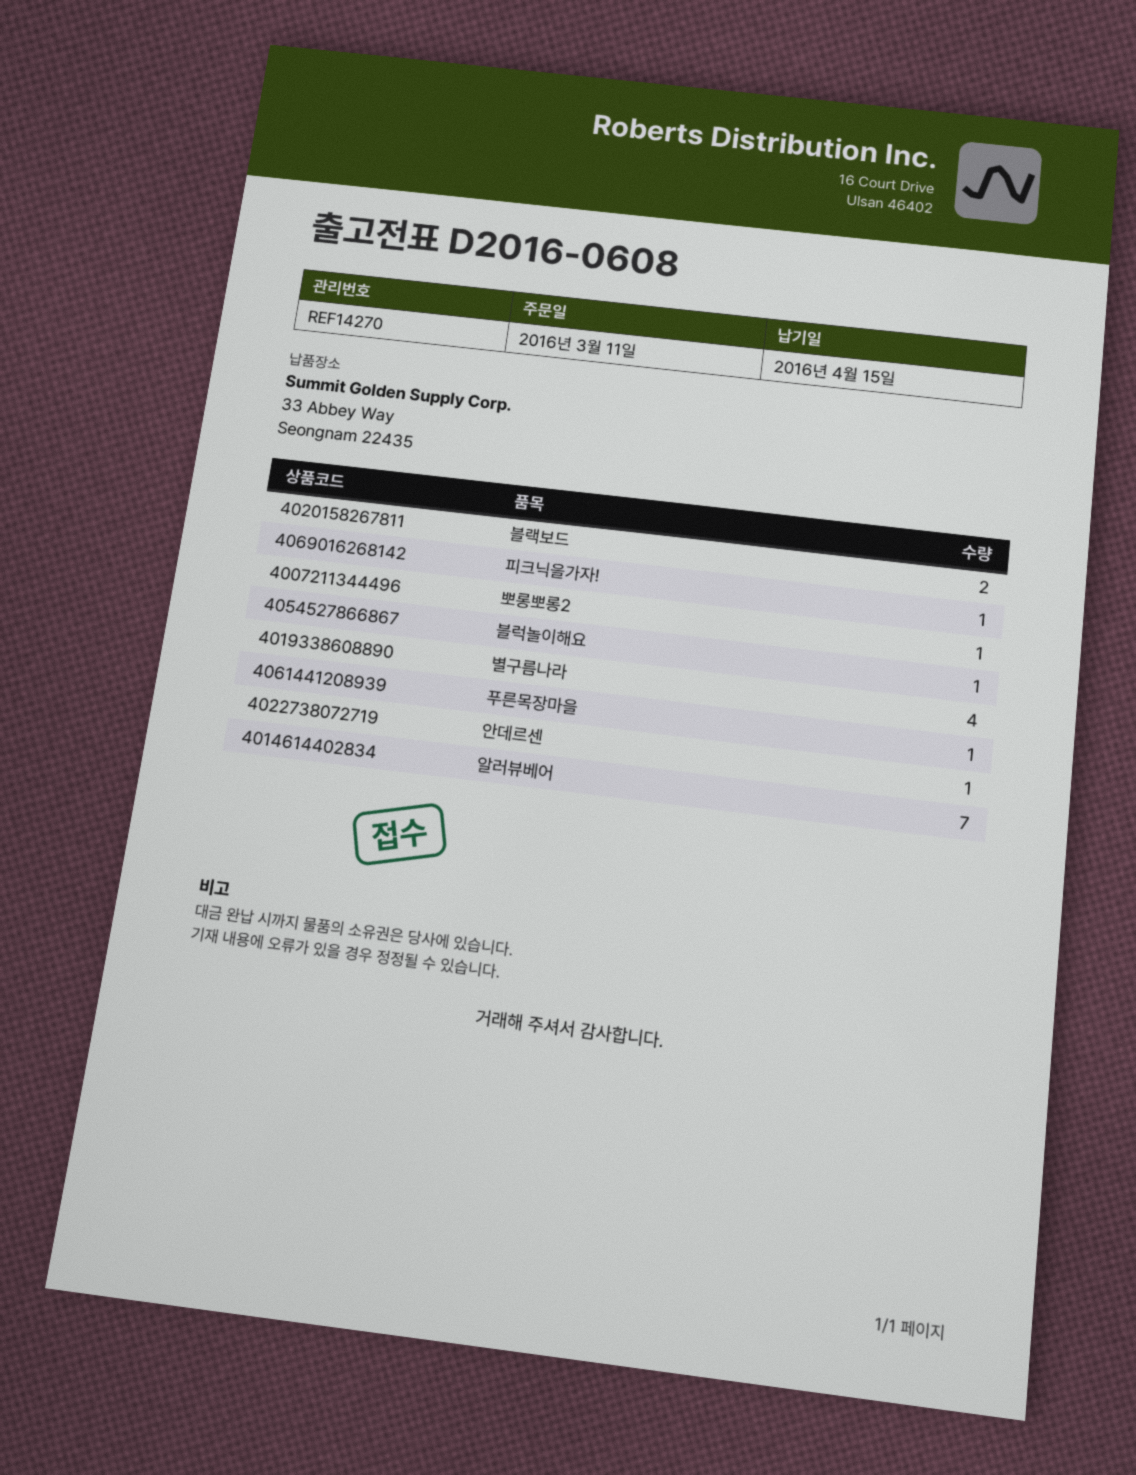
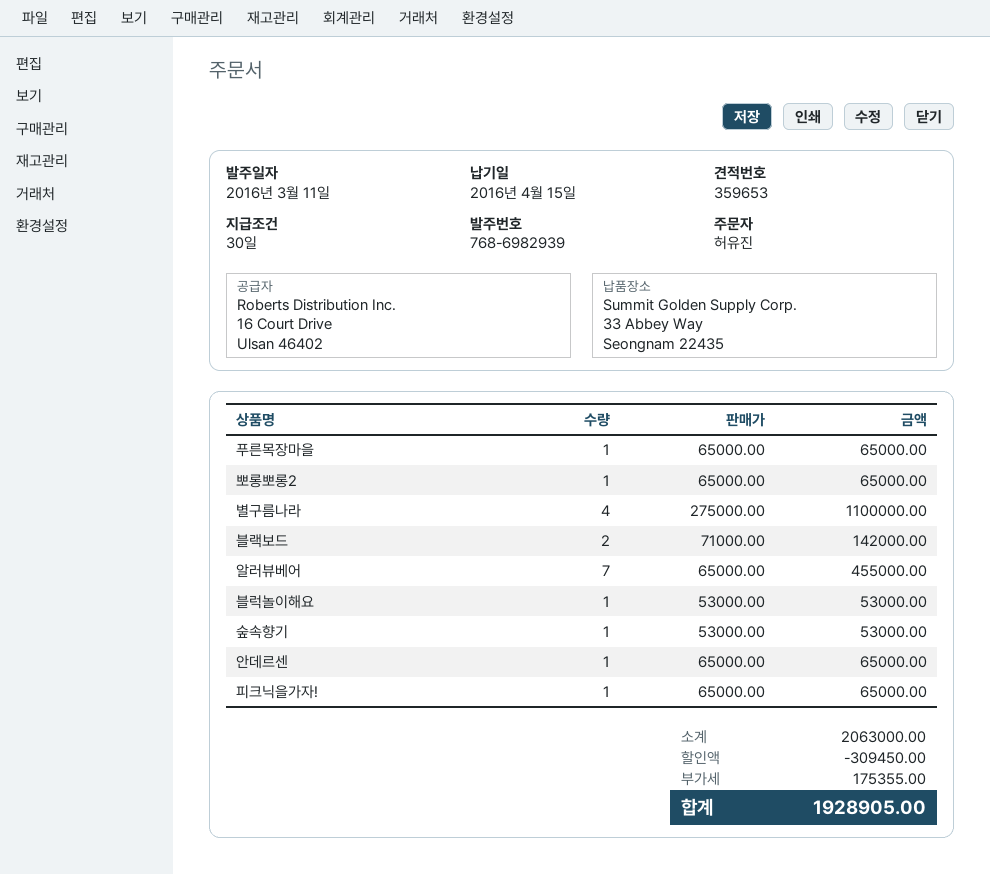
숲속향기: none -> 1

